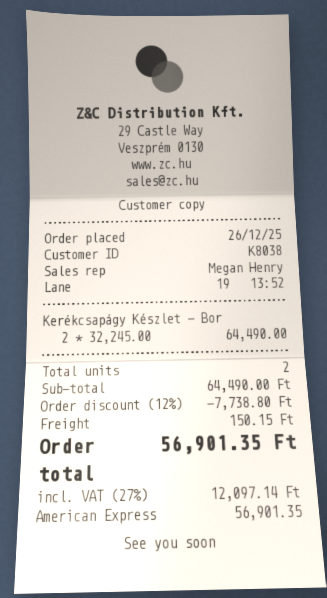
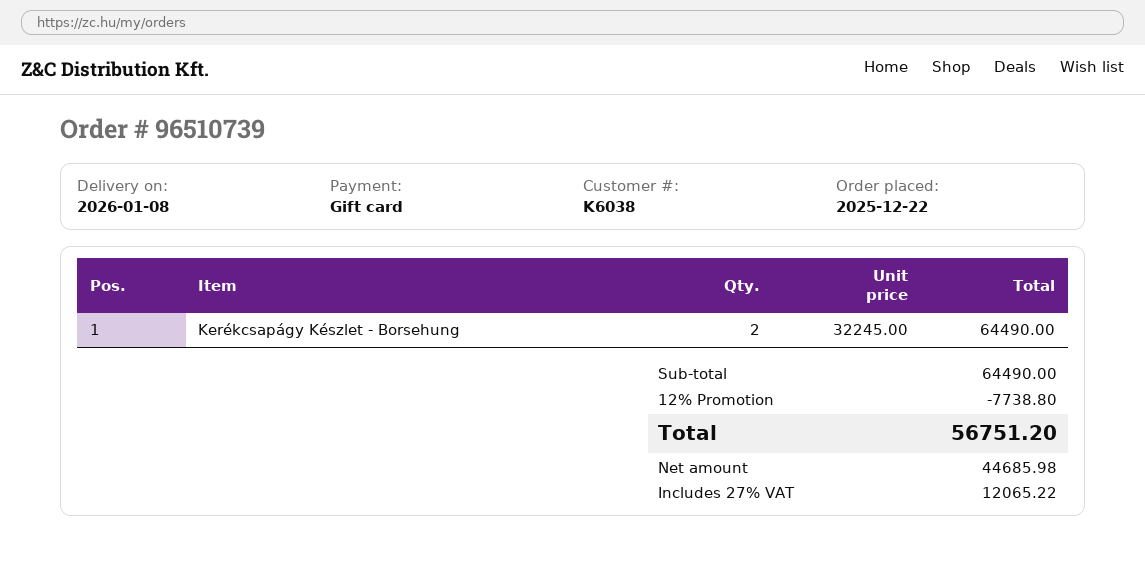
order date: 2025-12-26 -> 2025-12-22
customer number: K8038 -> K6038
payment method: American Express -> gift card
shipping: 150.15 -> none
tax: 27% = 12097.14 -> 27% = 12065.22
total: 56901.35 -> 56751.20

